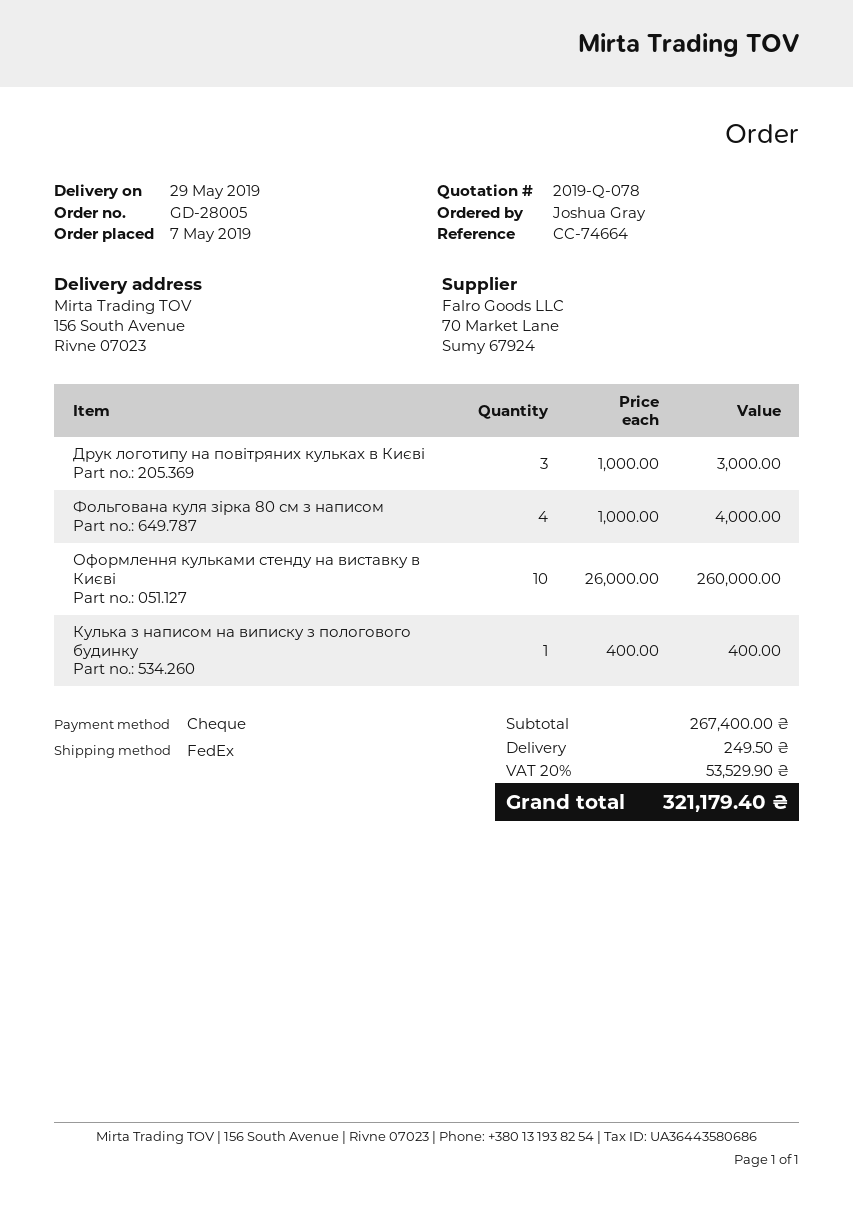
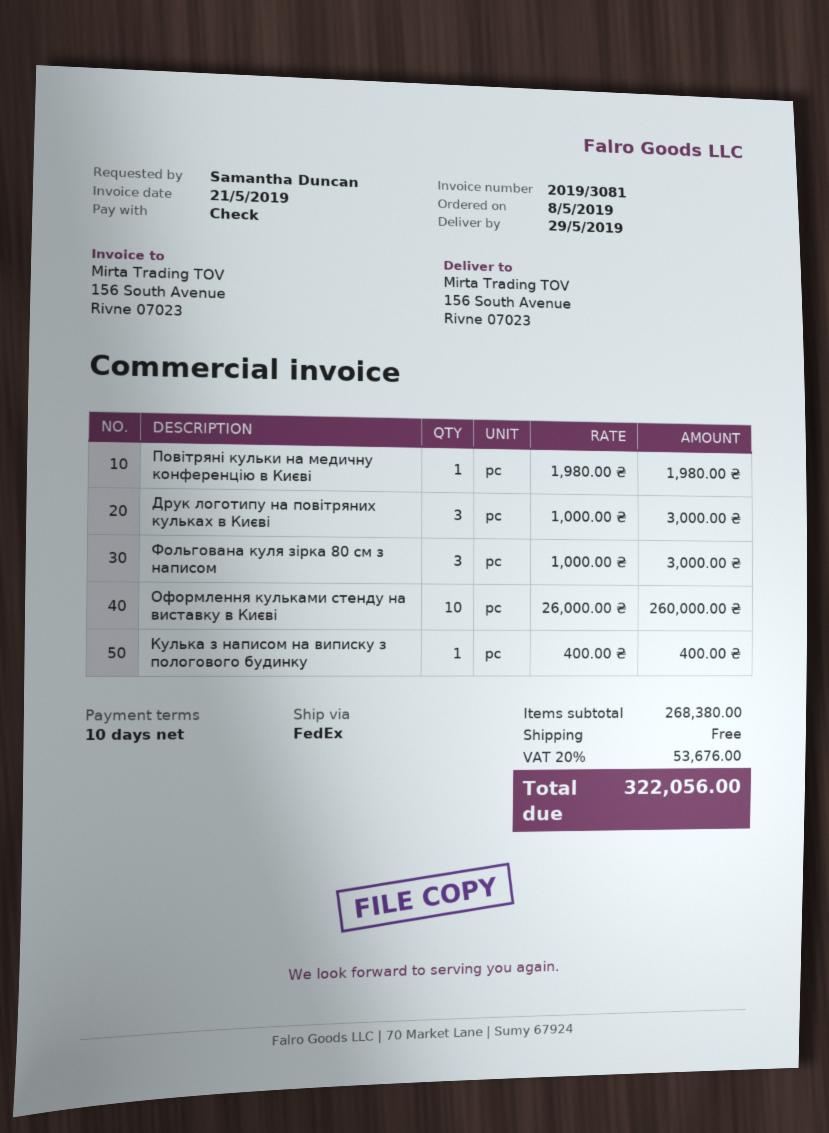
order date: 2019-05-07 -> 2019-05-08
ordered by: Joshua Gray -> Samantha Duncan
Фольгована куля зірка 80 см з написом: 4 x 1000.00 = 4000.00 -> 3 x 1000.00 = 3000.00
Повітряні кульки на медичну конференцію в Києві: none -> 1 x 1980.00 = 1980.00
subtotal: 267400.00 -> 268380.00
shipping: 249.50 -> 0.00
tax: 20% = 53529.90 -> 20% = 53676.00
total: 321179.40 -> 322056.00

